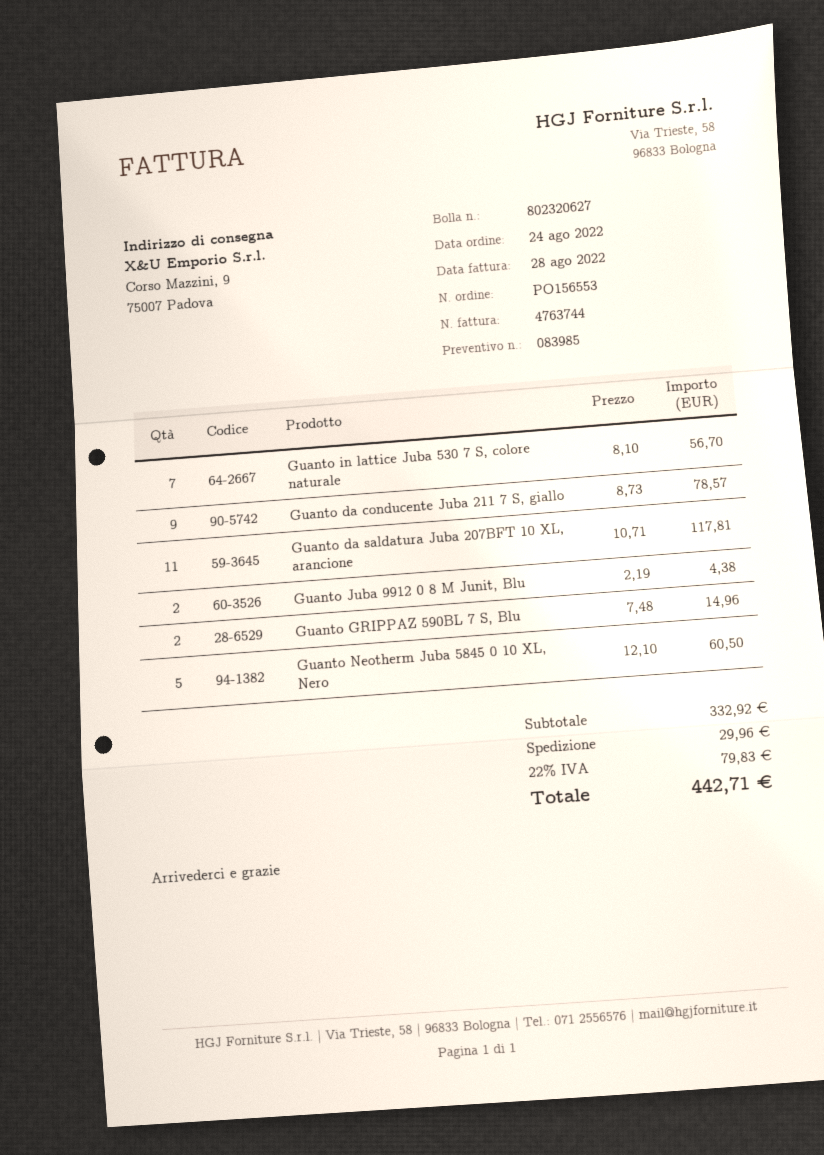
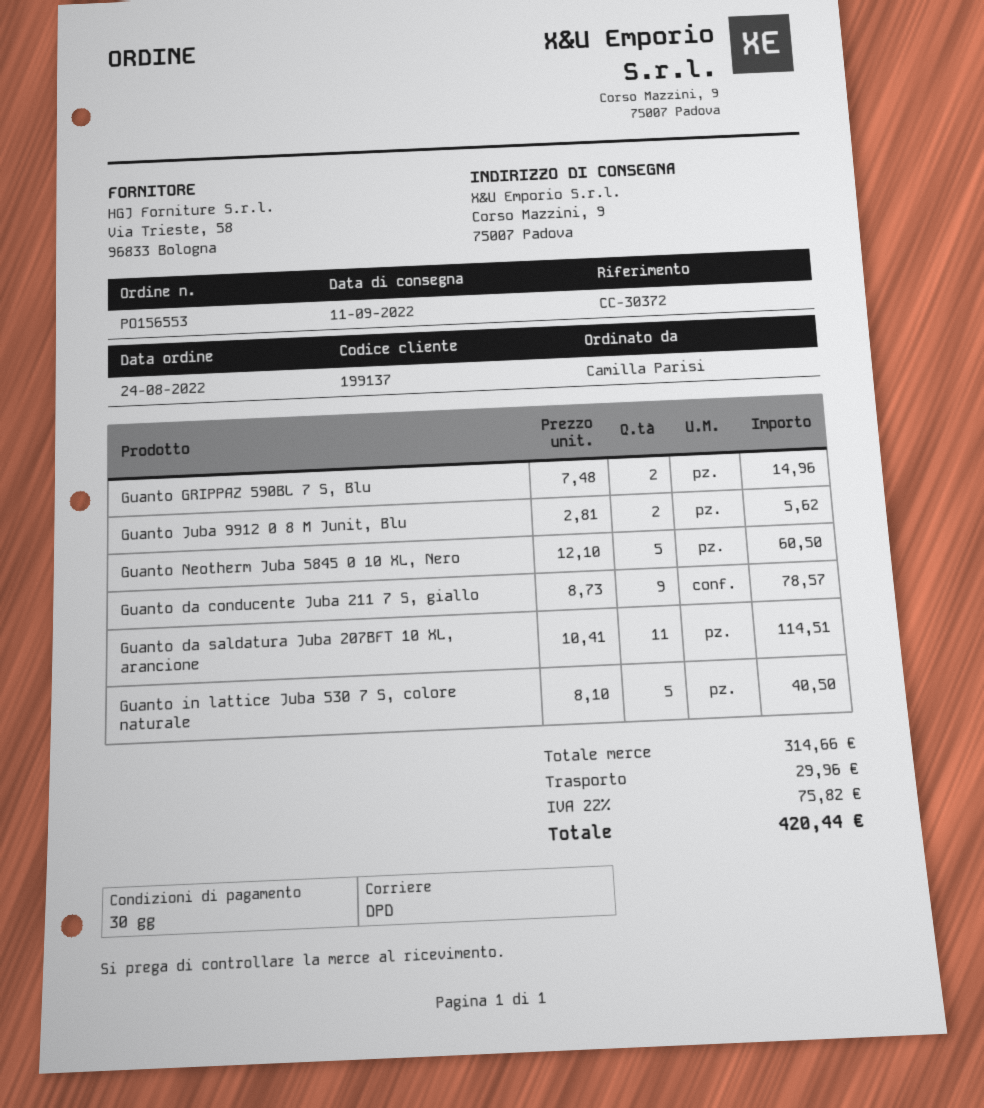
Guanto in lattice Juba 530 7 S, colore naturale: 7 x 8.10 = 56.70 -> 5 x 8.10 = 40.50
Guanto da saldatura Juba 207BFT 10 XL, arancione: 11 x 10.71 = 117.81 -> 11 x 10.41 = 114.51
Guanto Juba 9912 0 8 M Junit, Blu: 2 x 2.19 = 4.38 -> 2 x 2.81 = 5.62
subtotal: 332.92 -> 314.66
tax: 22% = 79.83 -> 22% = 75.82
total: 442.71 -> 420.44

